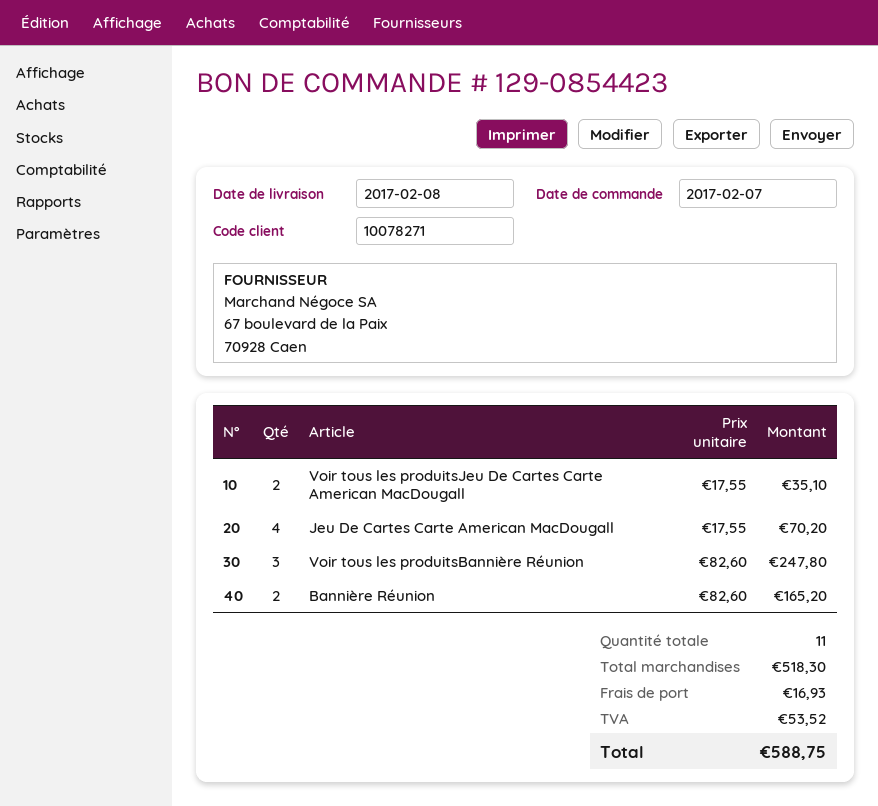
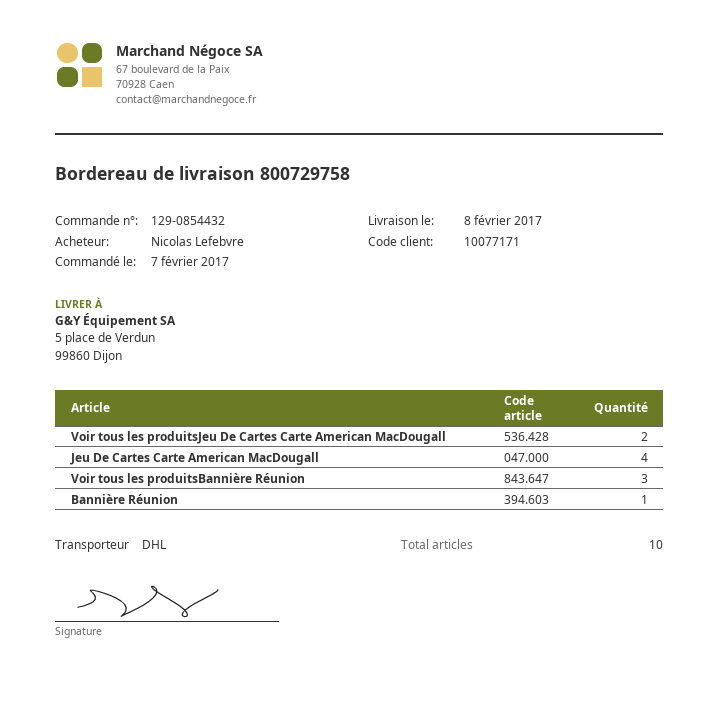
order number: 129-0854423 -> 129-0854432
customer number: 10078271 -> 10077171
Bannière Réunion: 2 -> 1
total quantity: 11 -> 10

